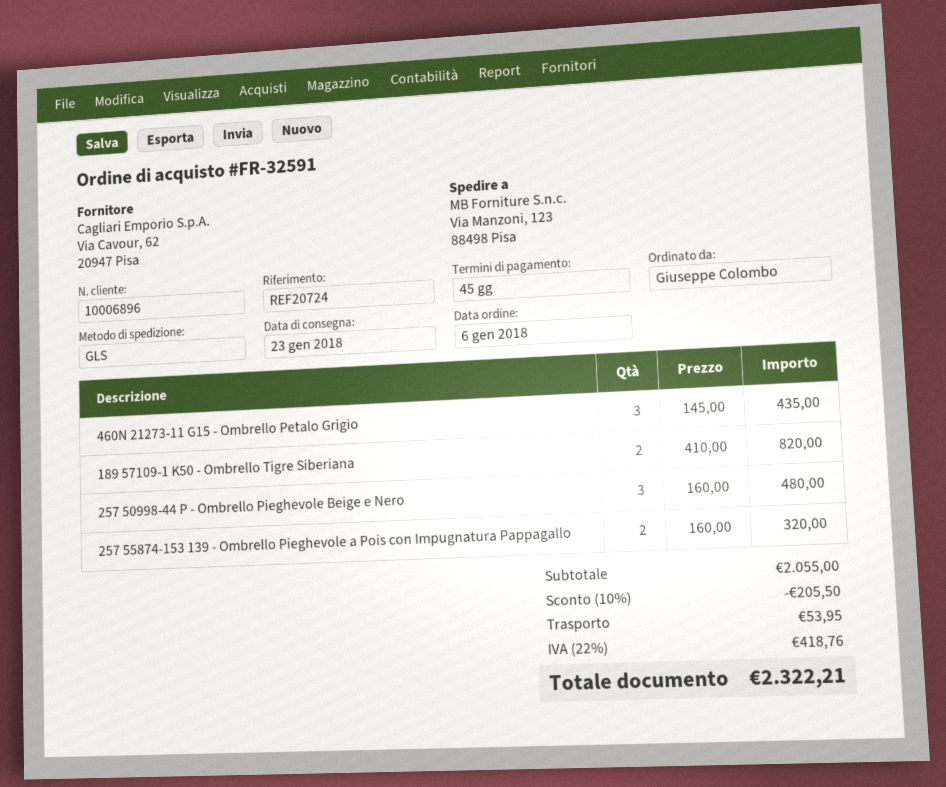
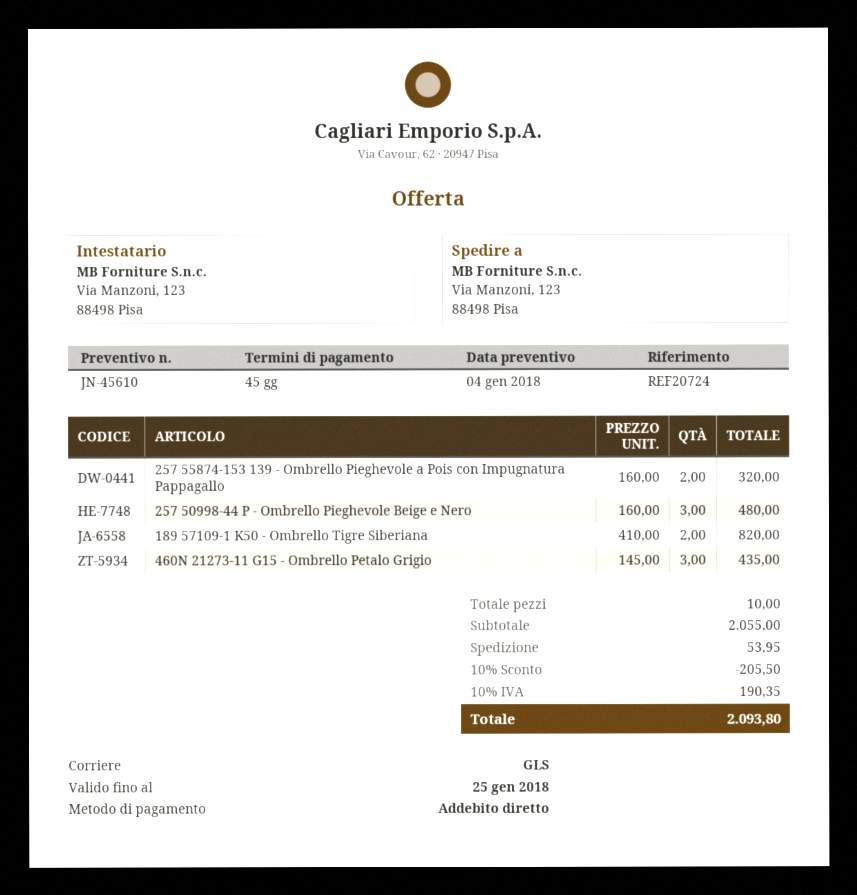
tax: 22% = 418.76 -> 10% = 190.35
total: 2322.21 -> 2093.80

